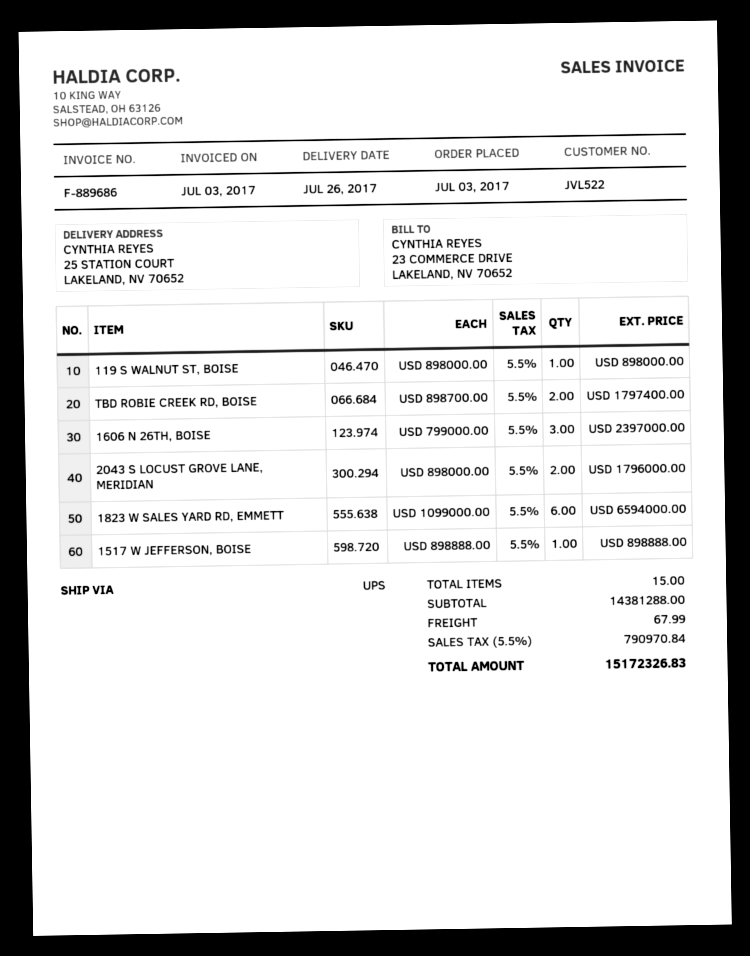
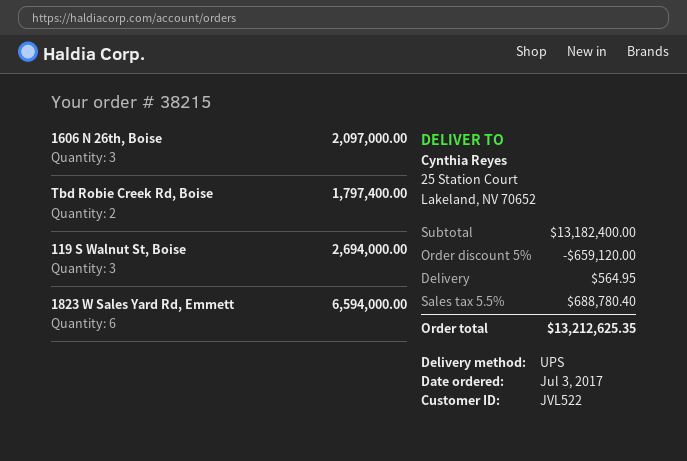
119 S WALNUT ST, BOISE: 1 for 898000.00 -> 3 for 2694000.00
1606 N 26TH, BOISE: 3 for 2397000.00 -> 3 for 2097000.00
2043 S LOCUST GROVE LANE, MERIDIAN: 2 for 1796000.00 -> none
1517 W JEFFERSON, BOISE: 1 for 898888.00 -> none
subtotal: 14381288.00 -> 13182400.00
discount: none -> 5% = 659120.00
shipping: 67.99 -> 564.95
tax: 5.5% = 790970.84 -> 5.5% = 688780.40
total: 15172326.83 -> 13212625.35

